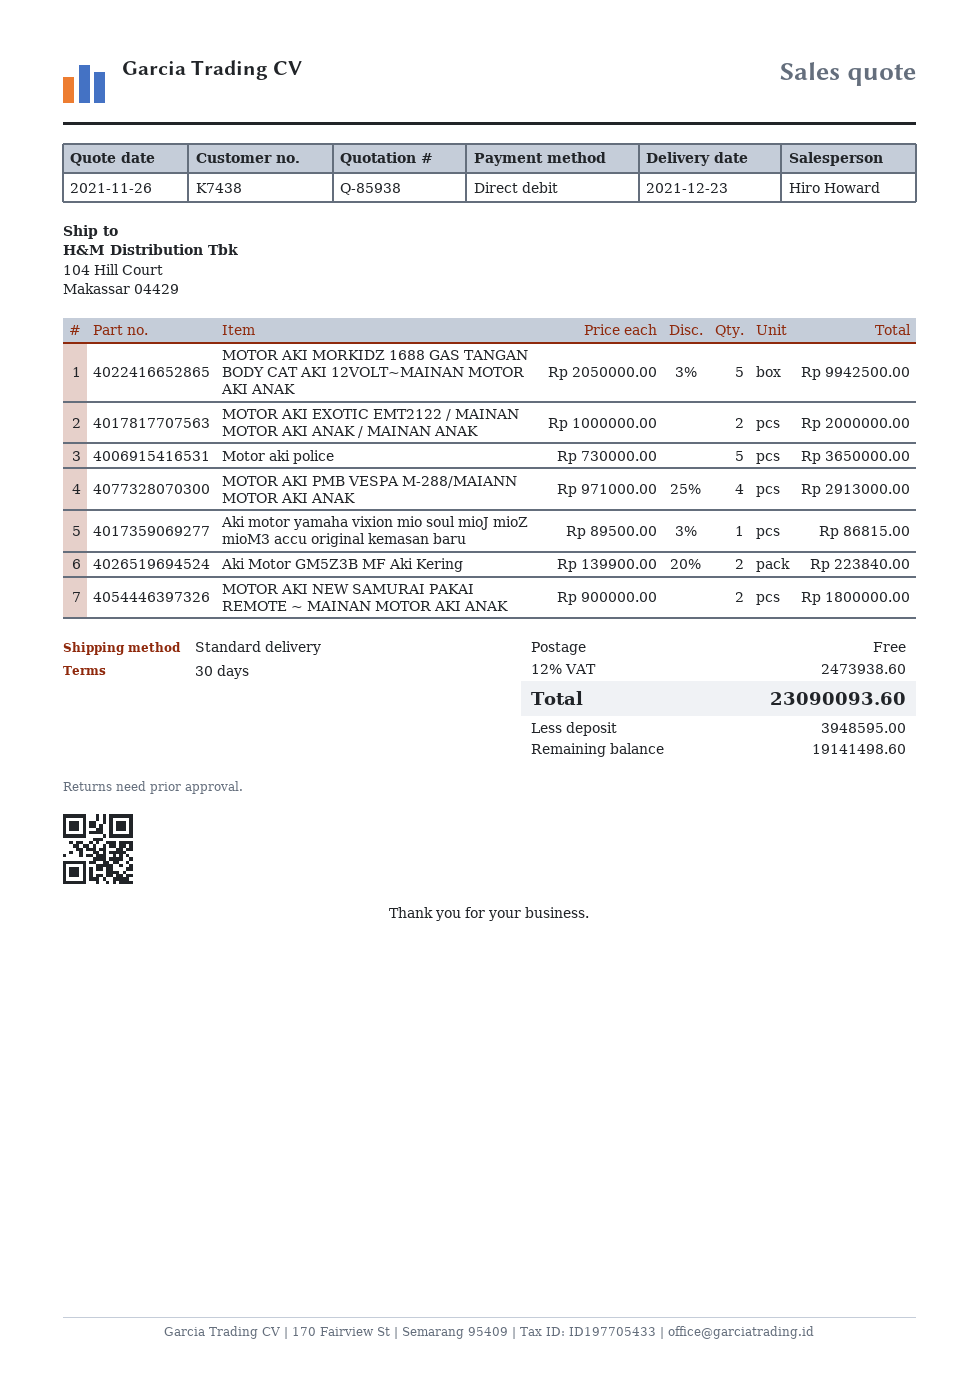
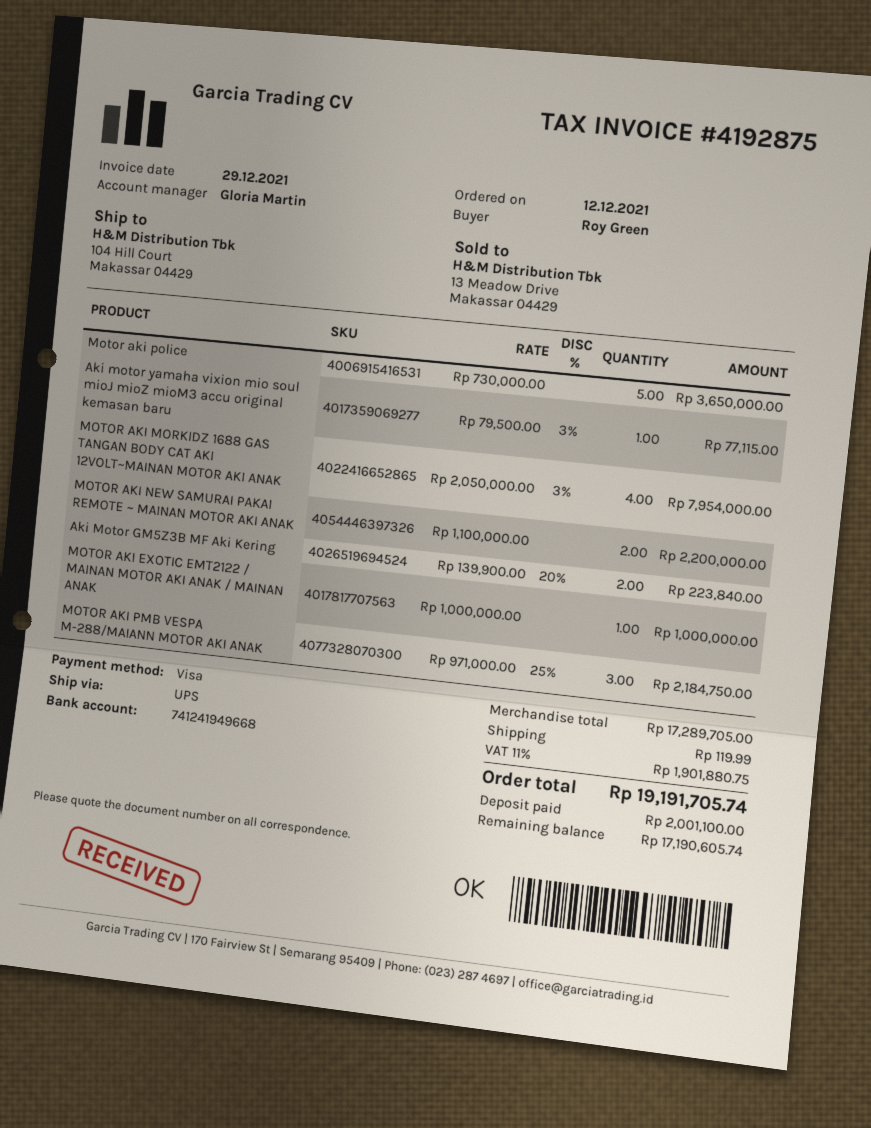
sales rep: Hiro Howard -> Gloria Martin
payment method: direct debit -> Visa
shipping method: standard -> UPS
MOTOR AKI MORKIDZ 1688 GAS TANGAN BODY CAT AKI 12VOLT~MAINAN MOTOR AKI ANAK: 5 x 2050000.00 - 3% = 9942500.00 -> 4 x 2050000.00 - 3% = 7954000.00
MOTOR AKI EXOTIC EMT2122 / MAINAN MOTOR AKI ANAK / MAINAN ANAK: 2 x 1000000.00 = 2000000.00 -> 1 x 1000000.00 = 1000000.00
MOTOR AKI PMB VESPA M-288/MAIANN MOTOR AKI ANAK: 4 x 971000.00 - 25% = 2913000.00 -> 3 x 971000.00 - 25% = 2184750.00
Aki motor yamaha vixion mio soul mioJ mioZ mioM3 accu original kemasan baru: 1 x 89500.00 - 3% = 86815.00 -> 1 x 79500.00 - 3% = 77115.00
MOTOR AKI NEW SAMURAI PAKAI REMOTE ~ MAINAN MOTOR AKI ANAK: 2 x 900000.00 = 1800000.00 -> 2 x 1100000.00 = 2200000.00
shipping: 0.00 -> 119.99
tax: 12% = 2473938.60 -> 11% = 1901880.75
total: 23090093.60 -> 19191705.74
deposit: 3948595.00 -> 2001100.00
balance: 19141498.60 -> 17190605.74

